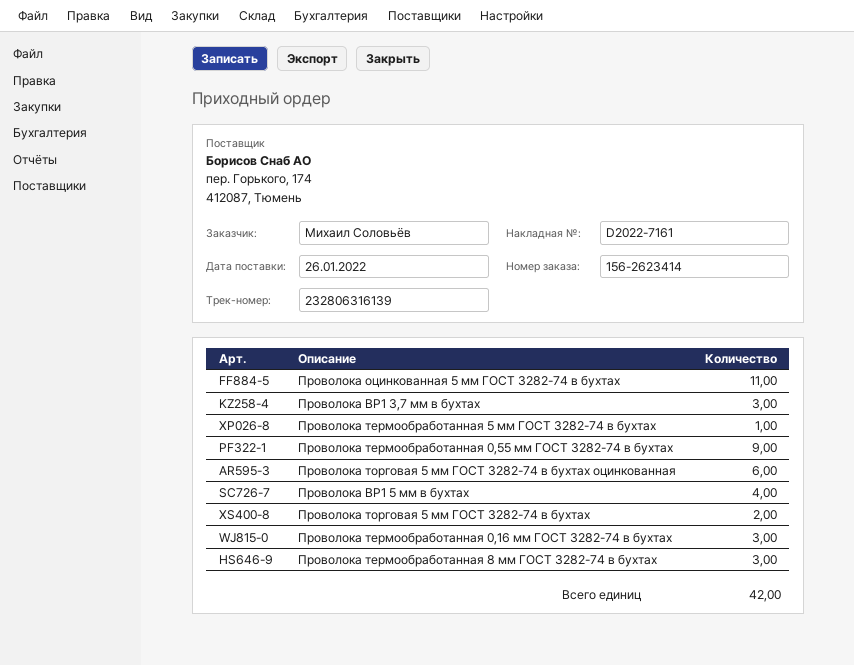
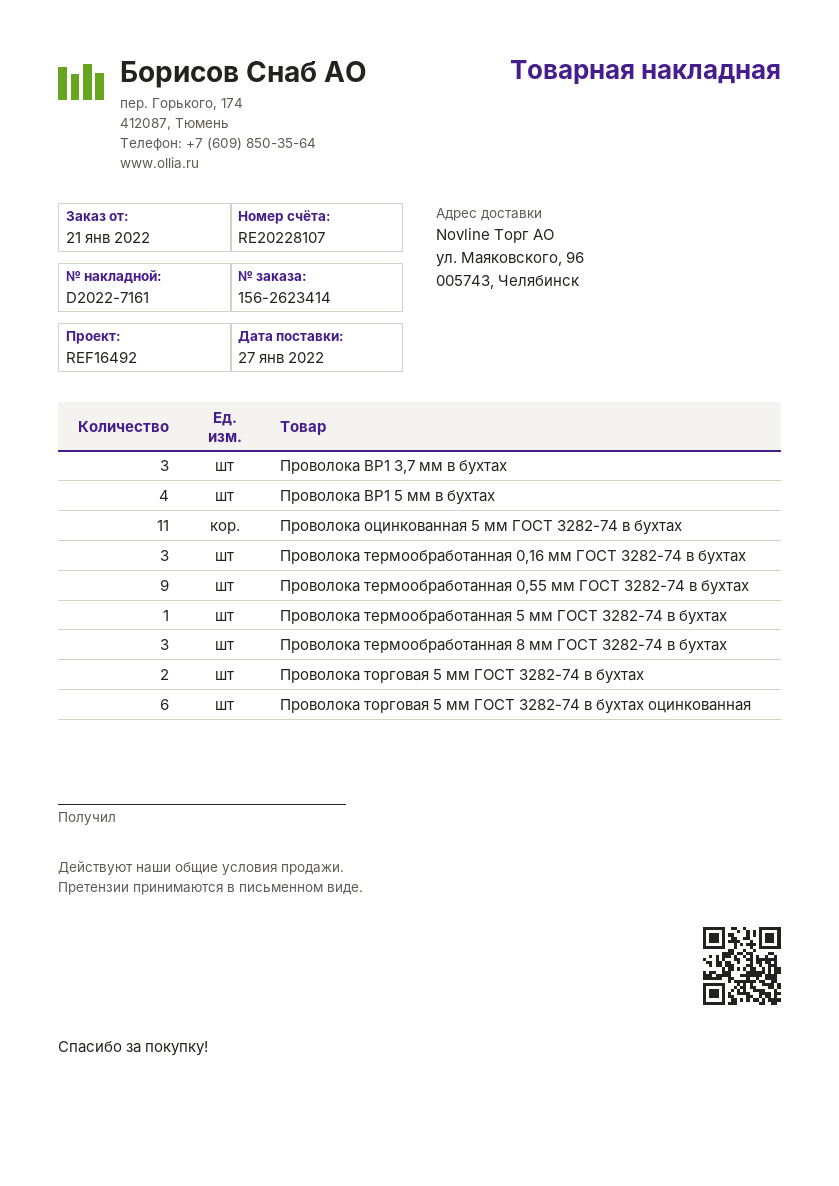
delivery date: 2022-01-26 -> 2022-01-27

